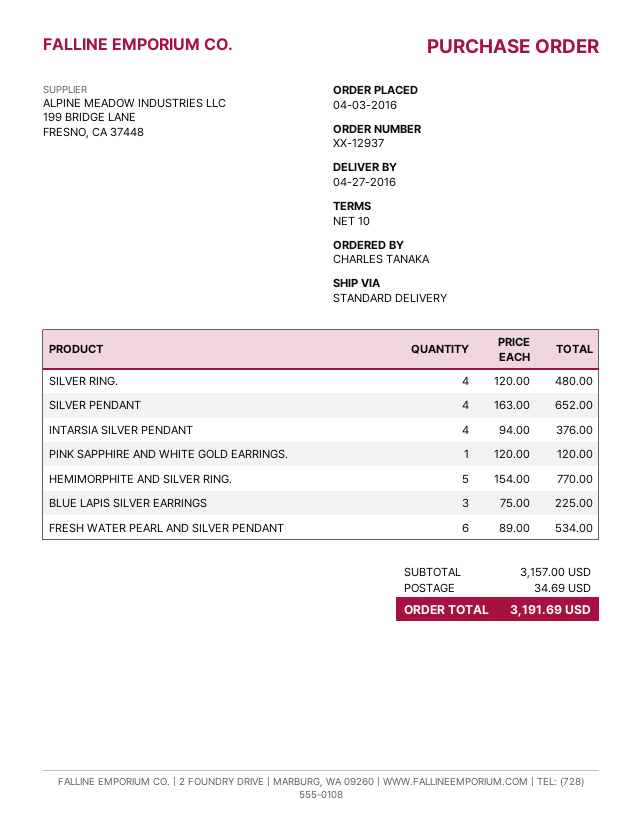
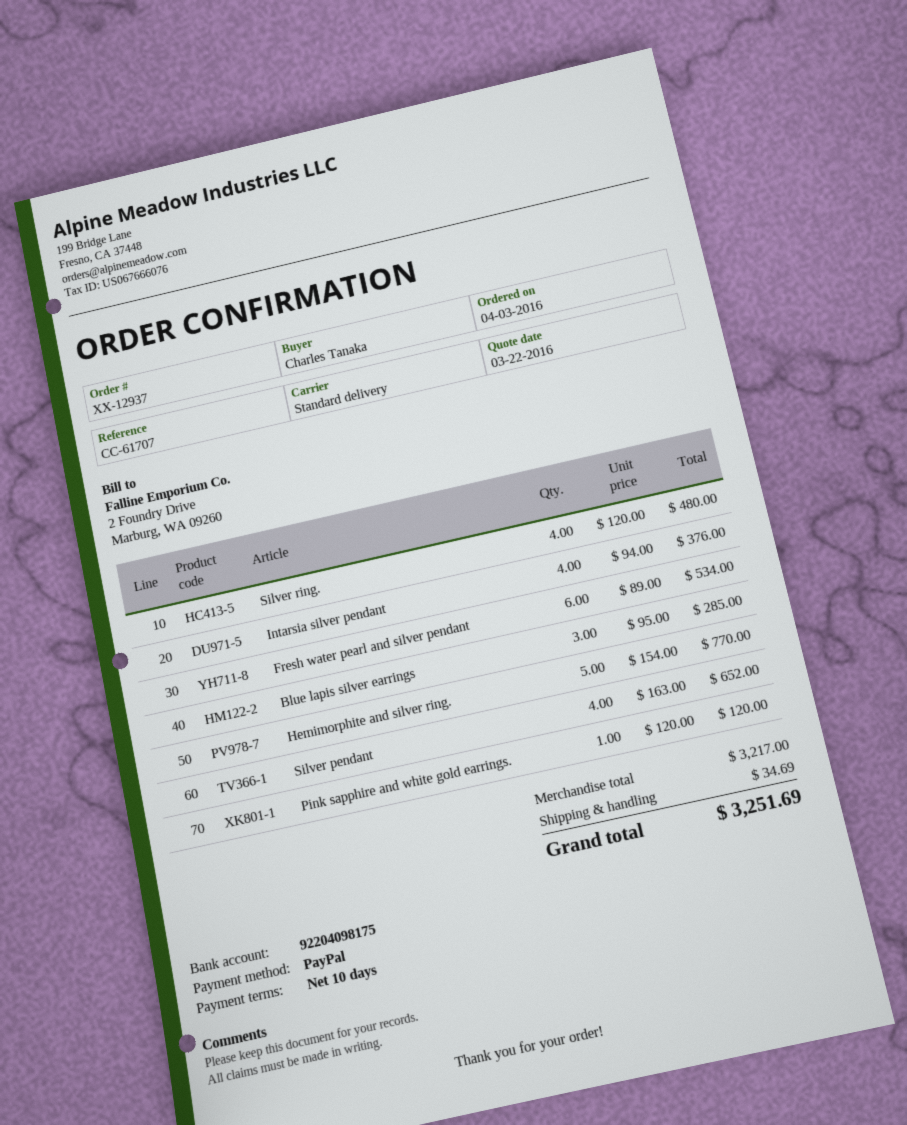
BLUE LAPIS SILVER EARRINGS: 3 x 75.00 = 225.00 -> 3 x 95.00 = 285.00
subtotal: 3157.00 -> 3217.00
total: 3191.69 -> 3251.69

